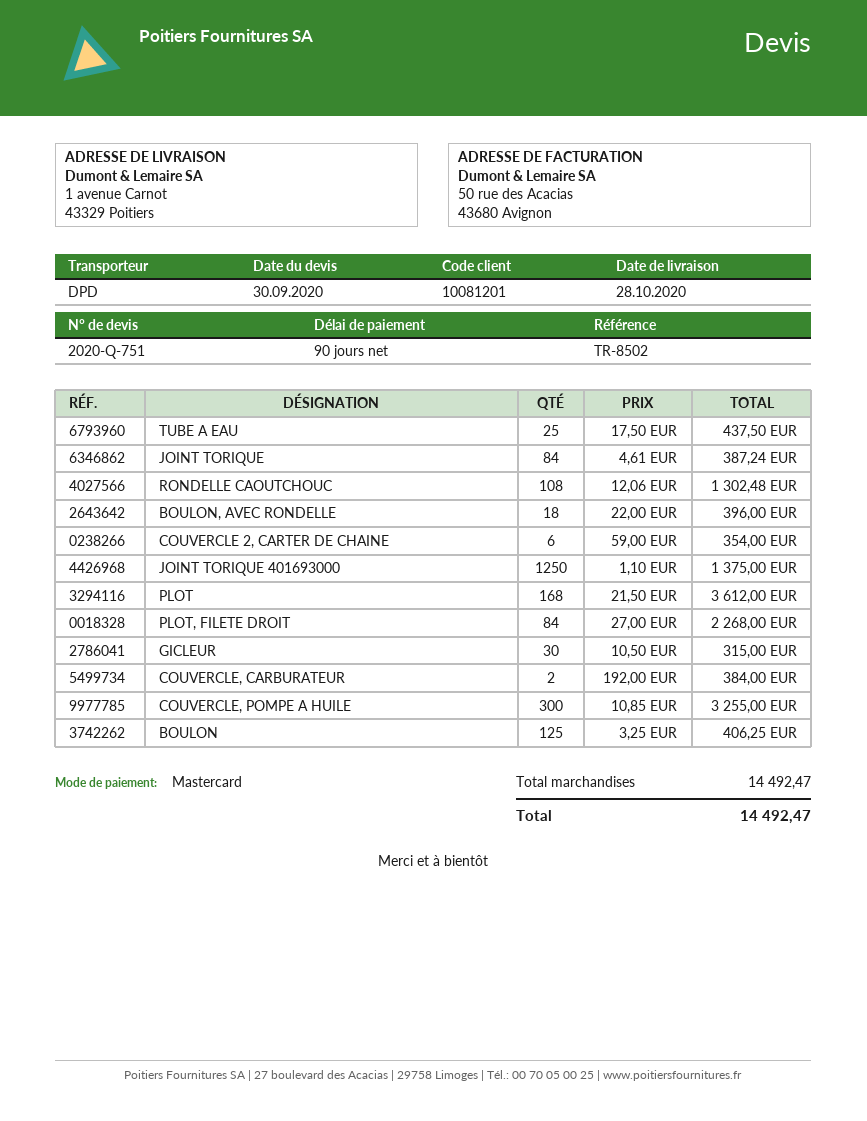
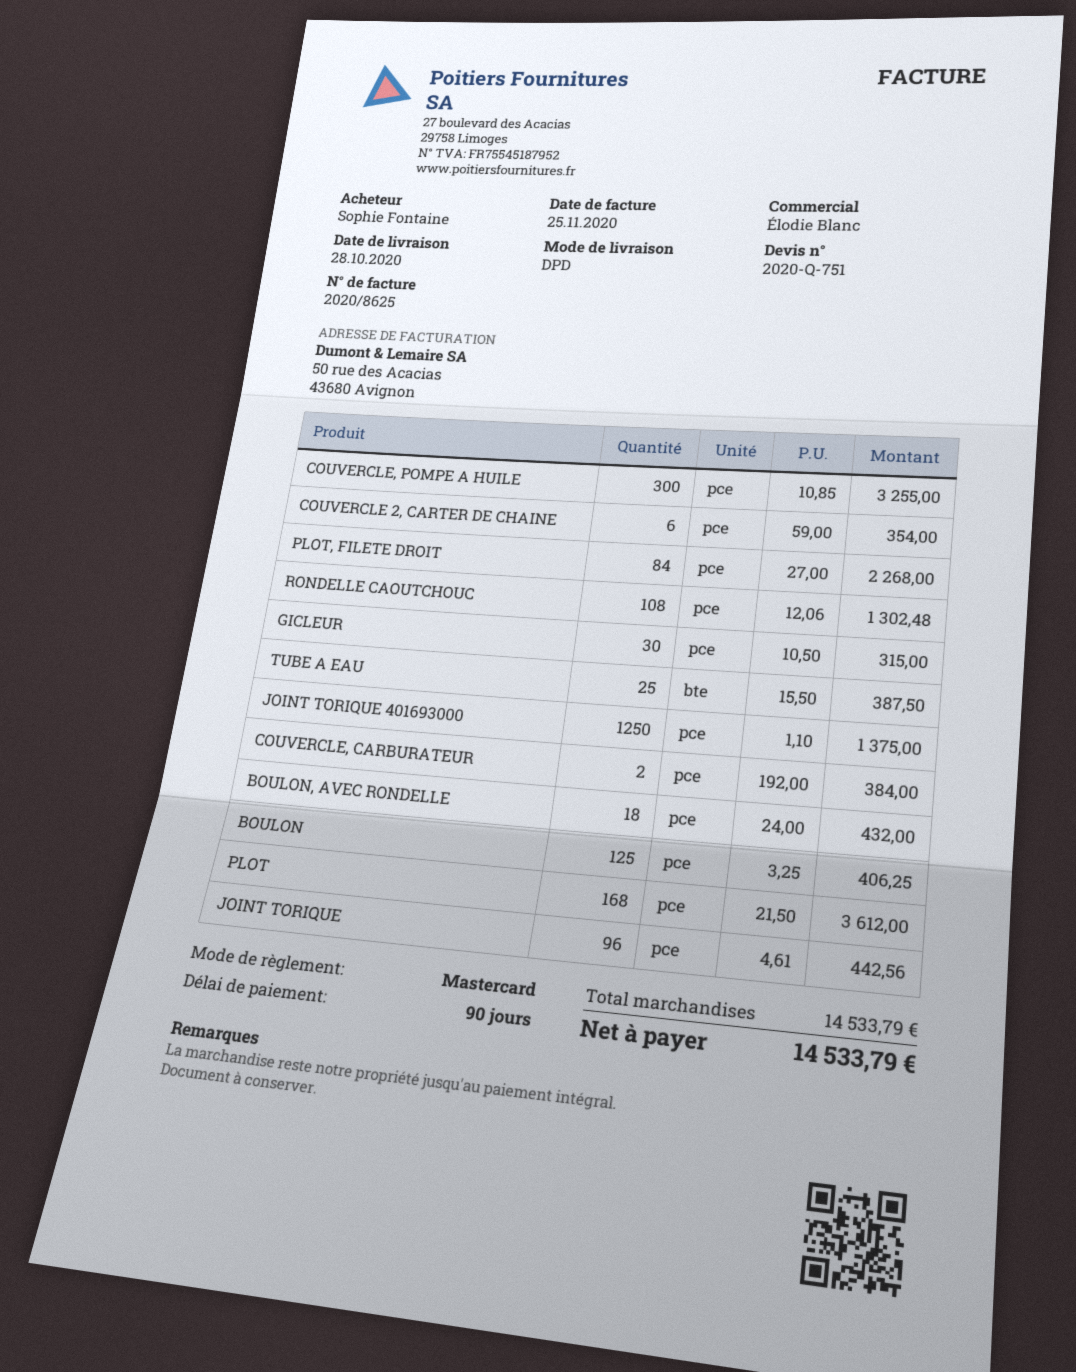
TUBE A EAU: 25 x 17.50 = 437.50 -> 25 x 15.50 = 387.50
JOINT TORIQUE: 84 x 4.61 = 387.24 -> 96 x 4.61 = 442.56
BOULON, AVEC RONDELLE: 18 x 22.00 = 396.00 -> 18 x 24.00 = 432.00
subtotal: 14492.47 -> 14533.79
total: 14492.47 -> 14533.79

